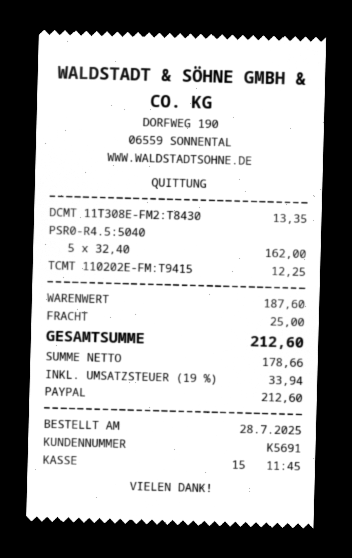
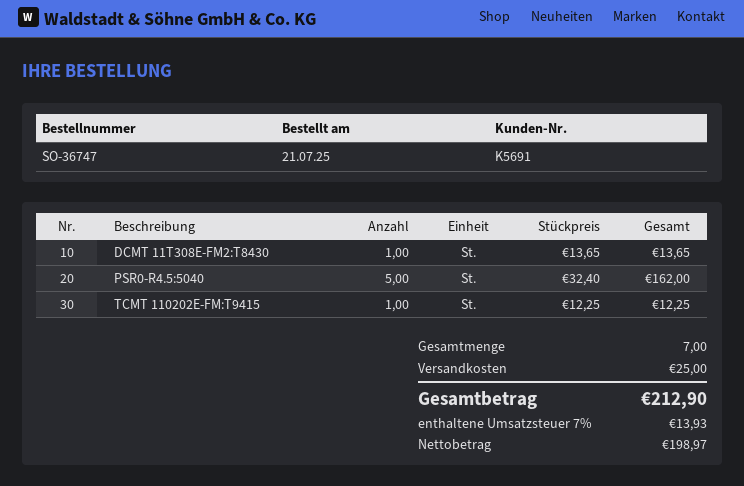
order date: 2025-07-28 -> 2025-07-21
DCMT 11T308E-FM2:T8430: 1 x 13.35 = 13.35 -> 1 x 13.65 = 13.65
net: 178.66 -> 198.97
tax: 19% = 33.94 -> 7% = 13.93
total: 212.60 -> 212.90

